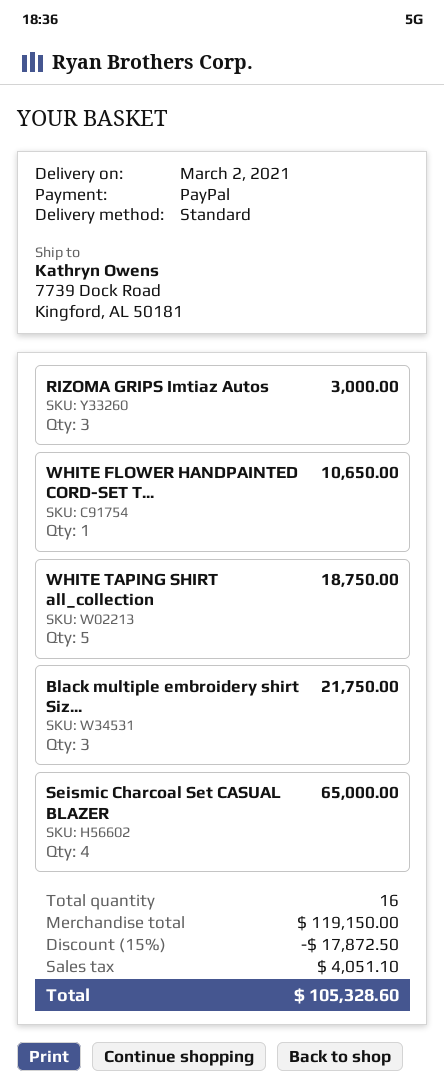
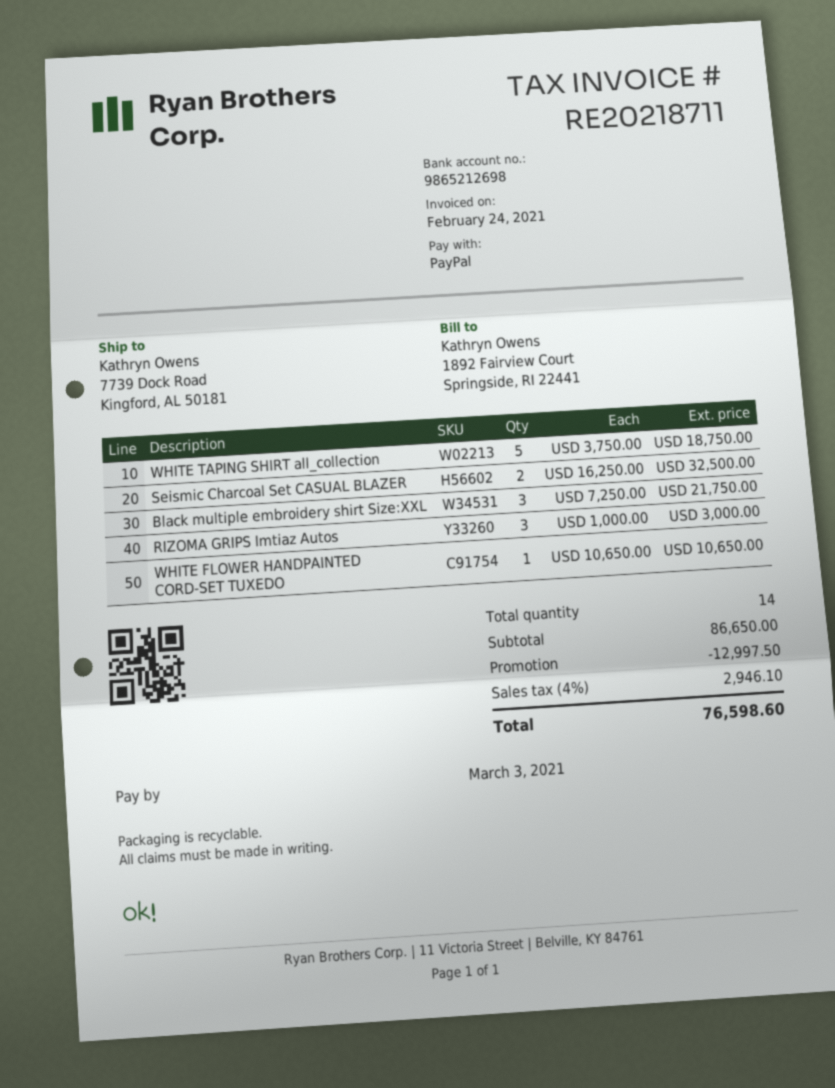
Seismic Charcoal Set CASUAL BLAZER: 4 for 65000.00 -> 2 for 32500.00
total quantity: 16 -> 14
subtotal: 119150.00 -> 86650.00
discount: 17872.50 -> 12997.50
tax: 4051.10 -> 2946.10
total: 105328.60 -> 76598.60

